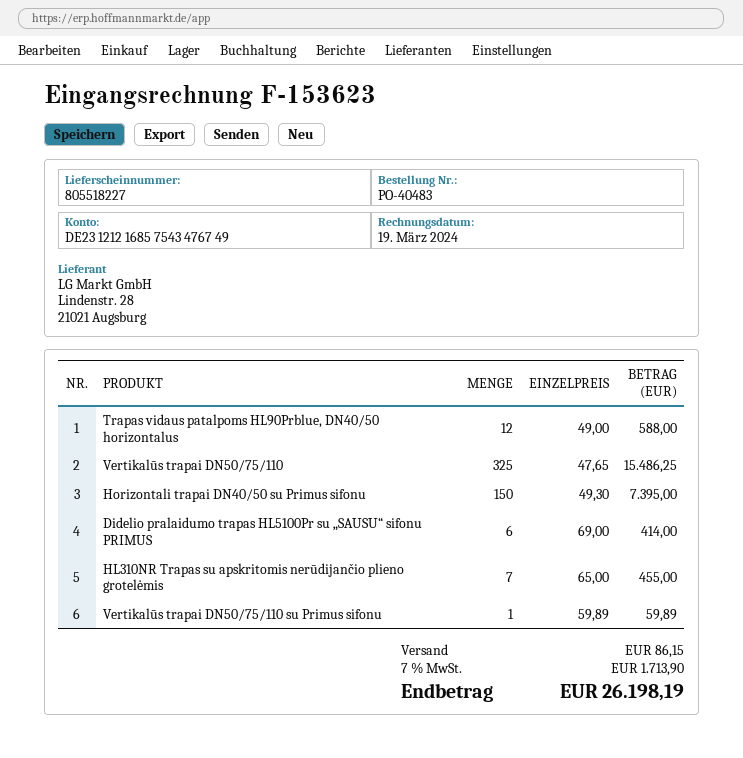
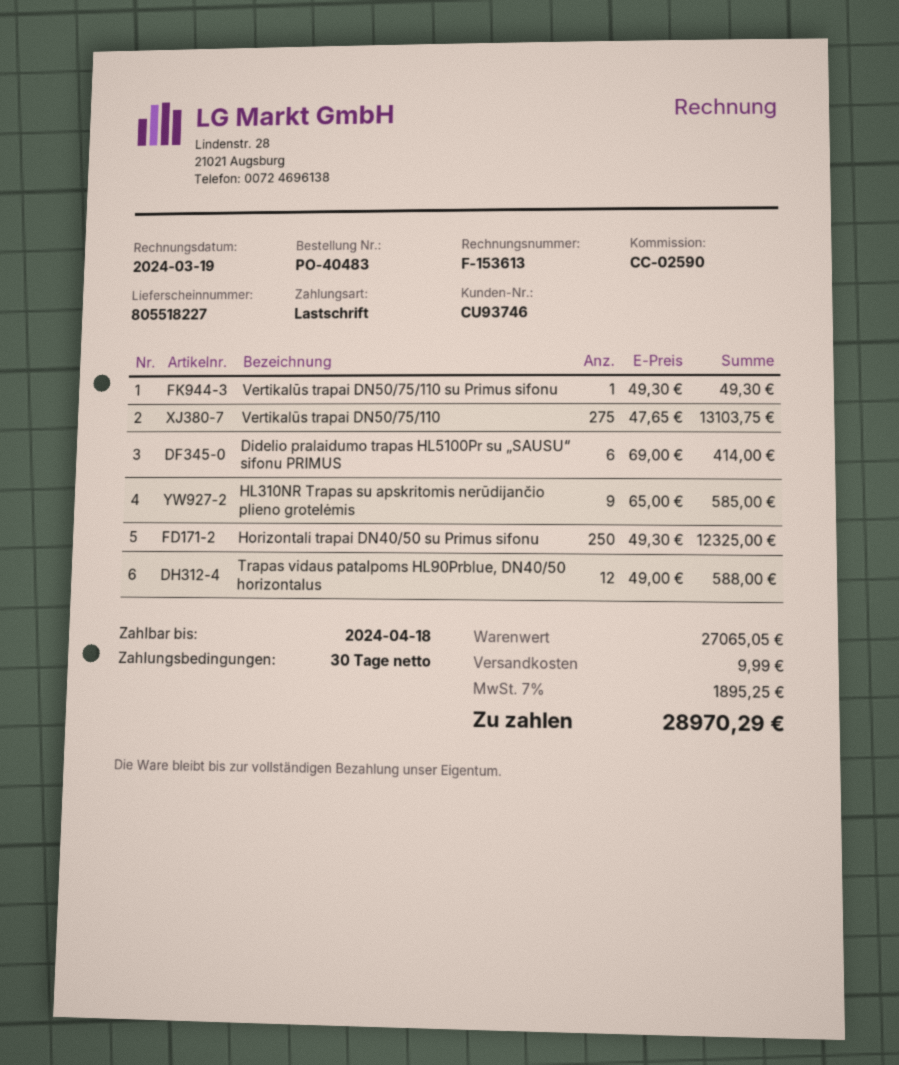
invoice number: F-153623 -> F-153613
Vertikalūs trapai DN50/75/110: 325 x 47.65 = 15486.25 -> 275 x 47.65 = 13103.75
Horizontali trapai DN40/50 su Primus sifonu: 150 x 49.30 = 7395.00 -> 250 x 49.30 = 12325.00
HL310NR Trapas su apskritomis nerūdijančio plieno grotelėmis: 7 x 65.00 = 455.00 -> 9 x 65.00 = 585.00
Vertikalūs trapai DN50/75/110 su Primus sifonu: 1 x 59.89 = 59.89 -> 1 x 49.30 = 49.30
shipping: 86.15 -> 9.99
tax: 7% = 1713.90 -> 7% = 1895.25
total: 26198.19 -> 28970.29

